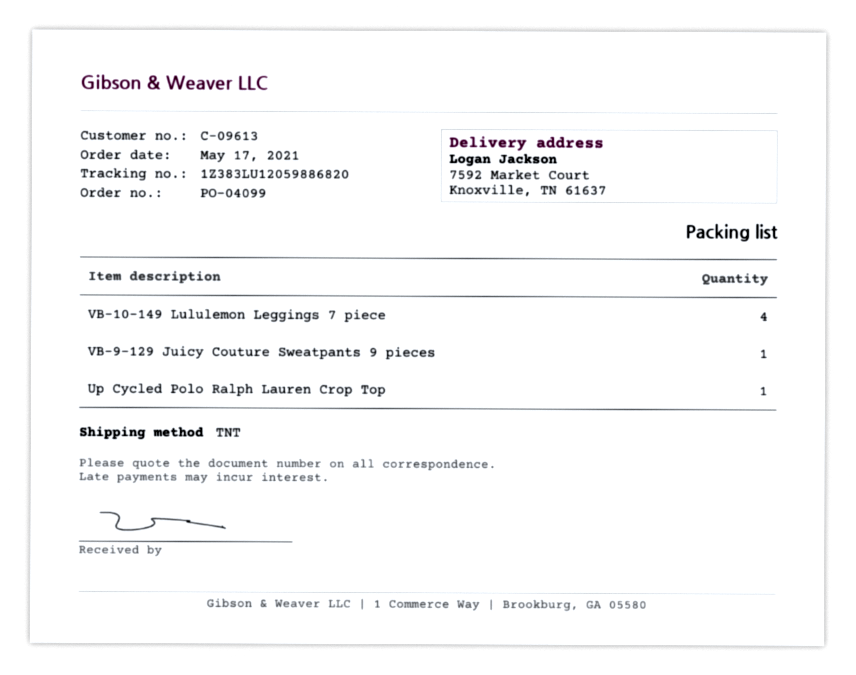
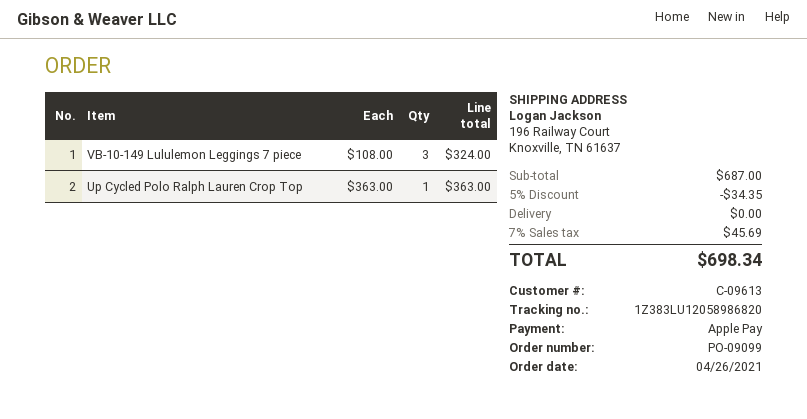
order number: PO-04099 -> PO-09099
order date: 2021-05-17 -> 2021-04-26
tracking number: 1Z383LU12059886820 -> 1Z383LU12058986820
ship to: 7592 Market Court, Knoxville, TN 61637 -> 196 Railway Court, Knoxville, TN 61637
VB-10-149 Lululemon Leggings 7 piece: 4 -> 3
VB-9-129 Juicy Couture Sweatpants 9 pieces: 1 -> none

